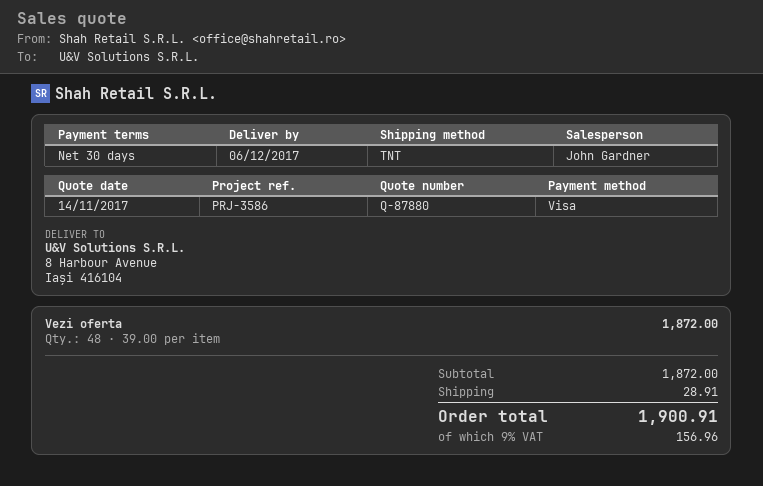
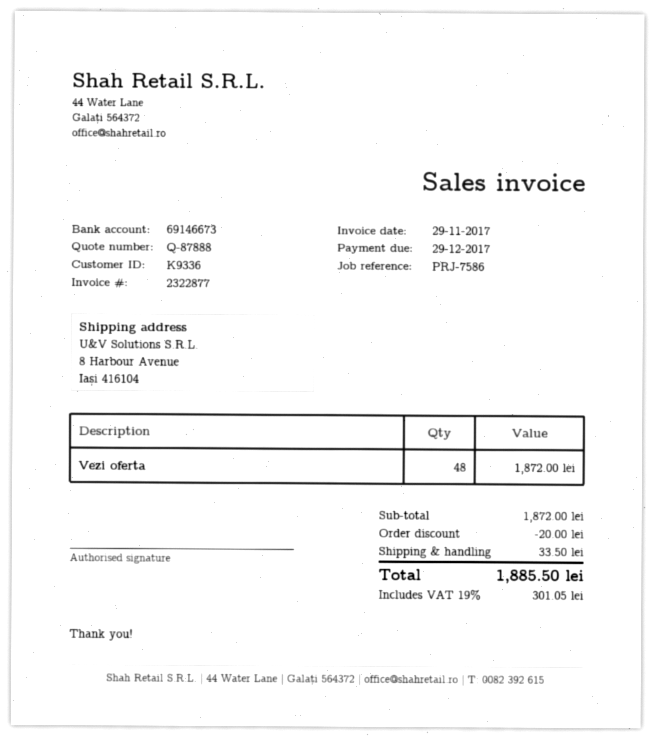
quote number: Q-87880 -> Q-87888
reference: PRJ-3586 -> PRJ-7586
discount: none -> 20.00
shipping: 28.91 -> 33.50
tax: 9% = 156.96 -> 19% = 301.05
total: 1900.91 -> 1885.50

